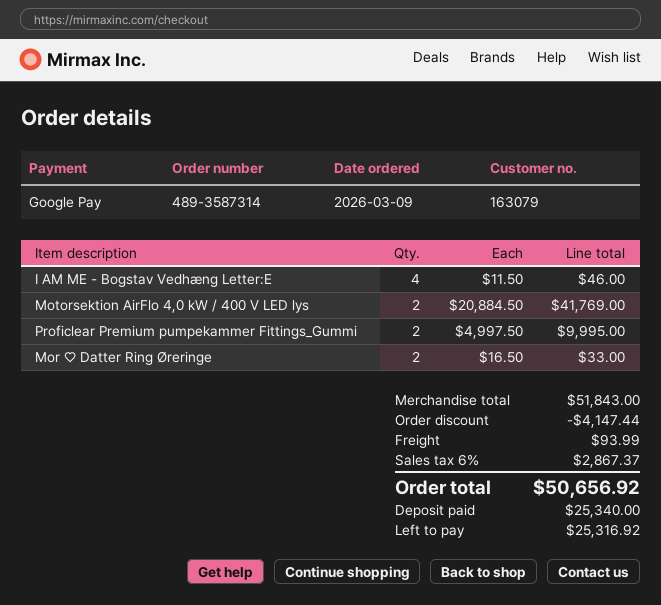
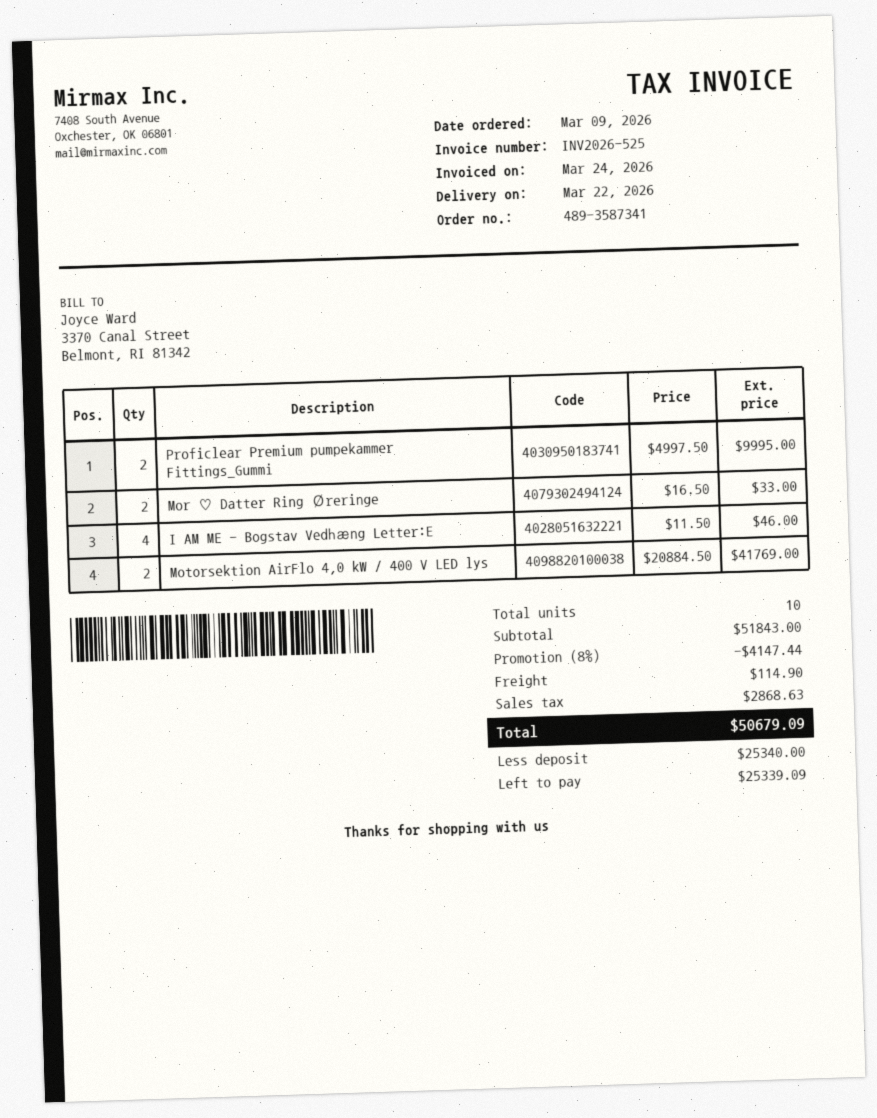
order number: 489-3587314 -> 489-3587341
shipping: 93.99 -> 114.90
tax: 2867.37 -> 2868.63
total: 50656.92 -> 50679.09
balance: 25316.92 -> 25339.09

